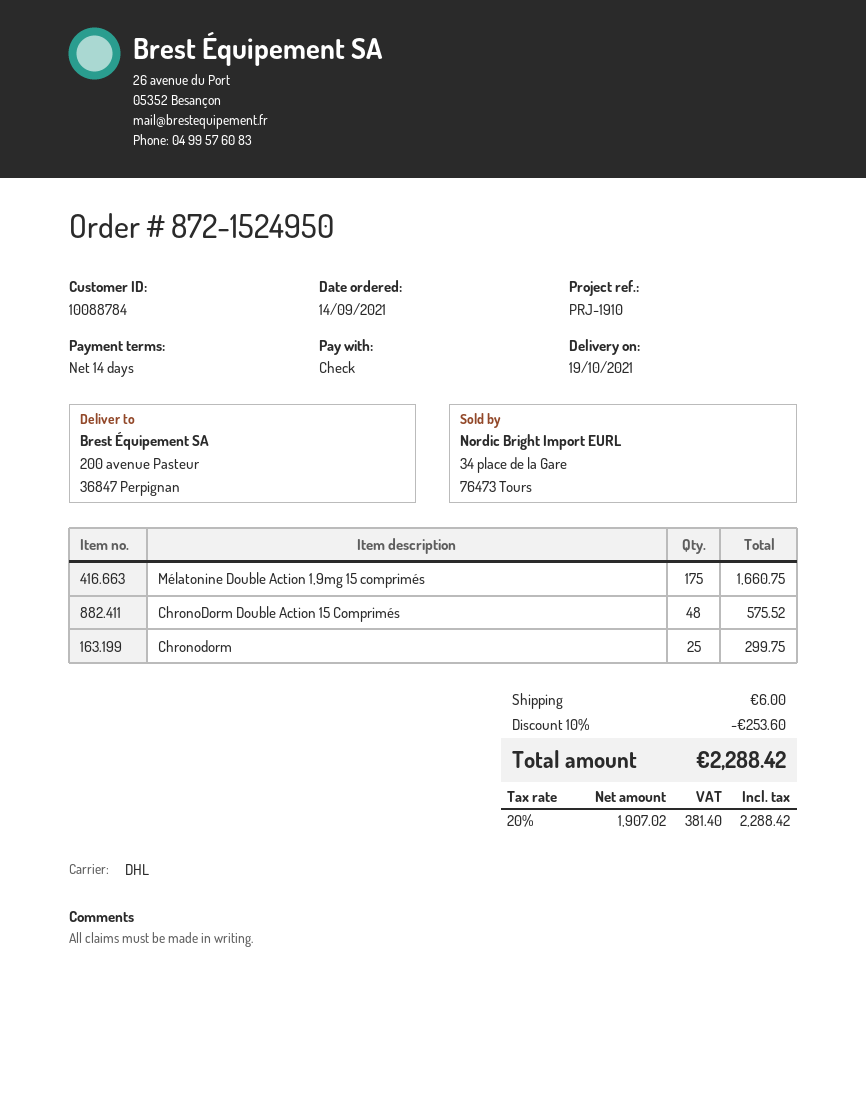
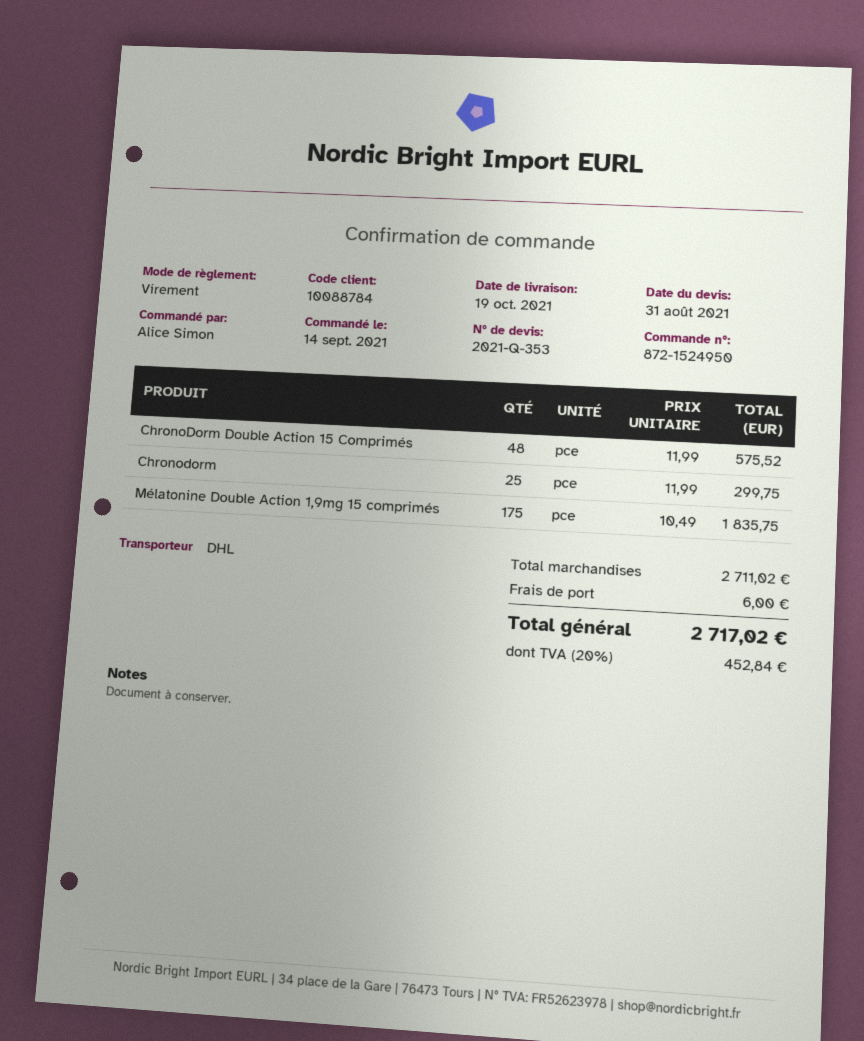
payment method: cheque -> bank transfer
Mélatonine Double Action 1,9mg 15 comprimés: 175 for 1660.75 -> 175 for 1835.75
discount: 10% = 253.60 -> none
tax: 20% = 381.40 -> 20% = 452.84
total: 2288.42 -> 2717.02

